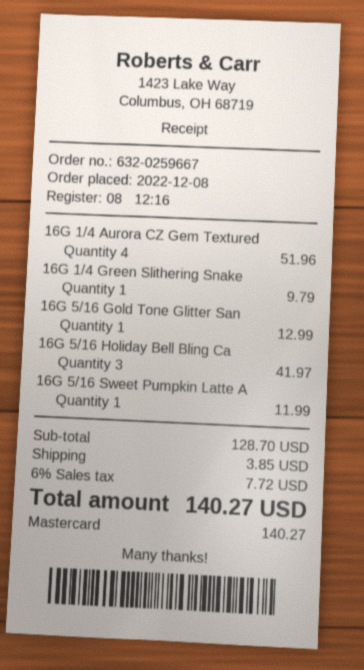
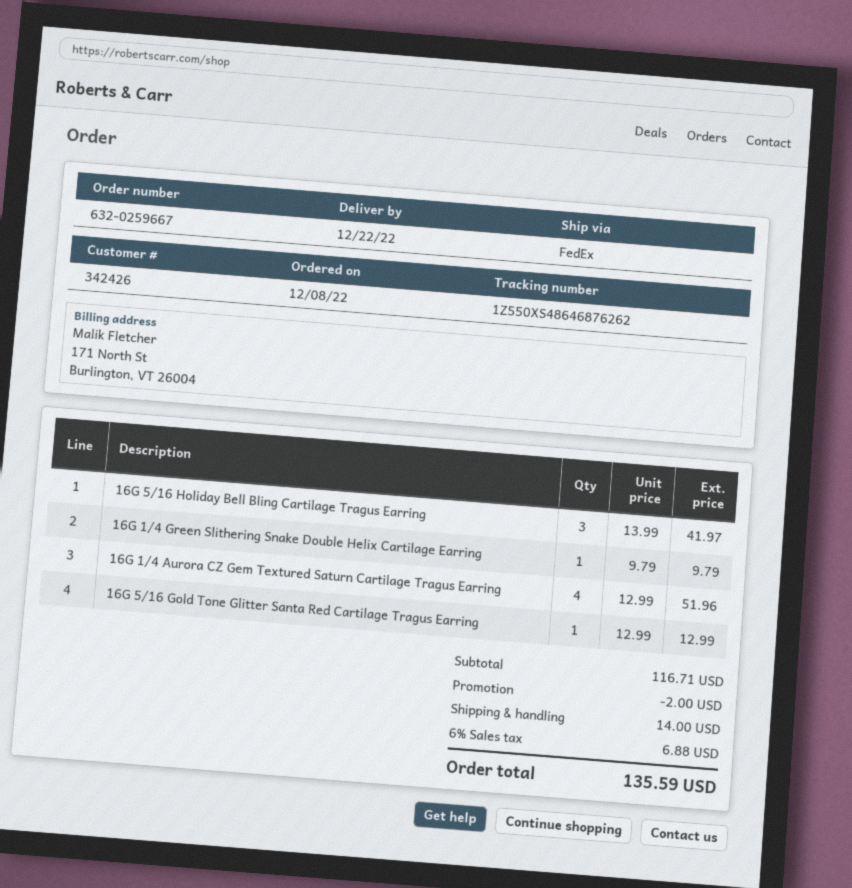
16G 5/16 Sweet Pumpkin Latte A: 1 for 11.99 -> none
subtotal: 128.70 -> 116.71
discount: none -> 2.00
shipping: 3.85 -> 14.00
tax: 6% = 7.72 -> 6% = 6.88
total: 140.27 -> 135.59

